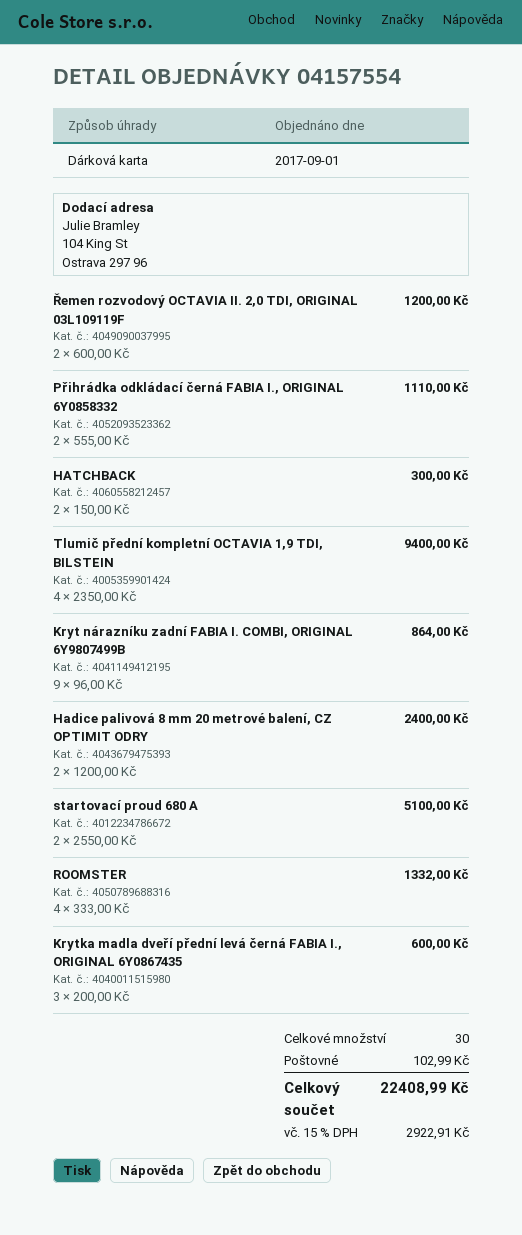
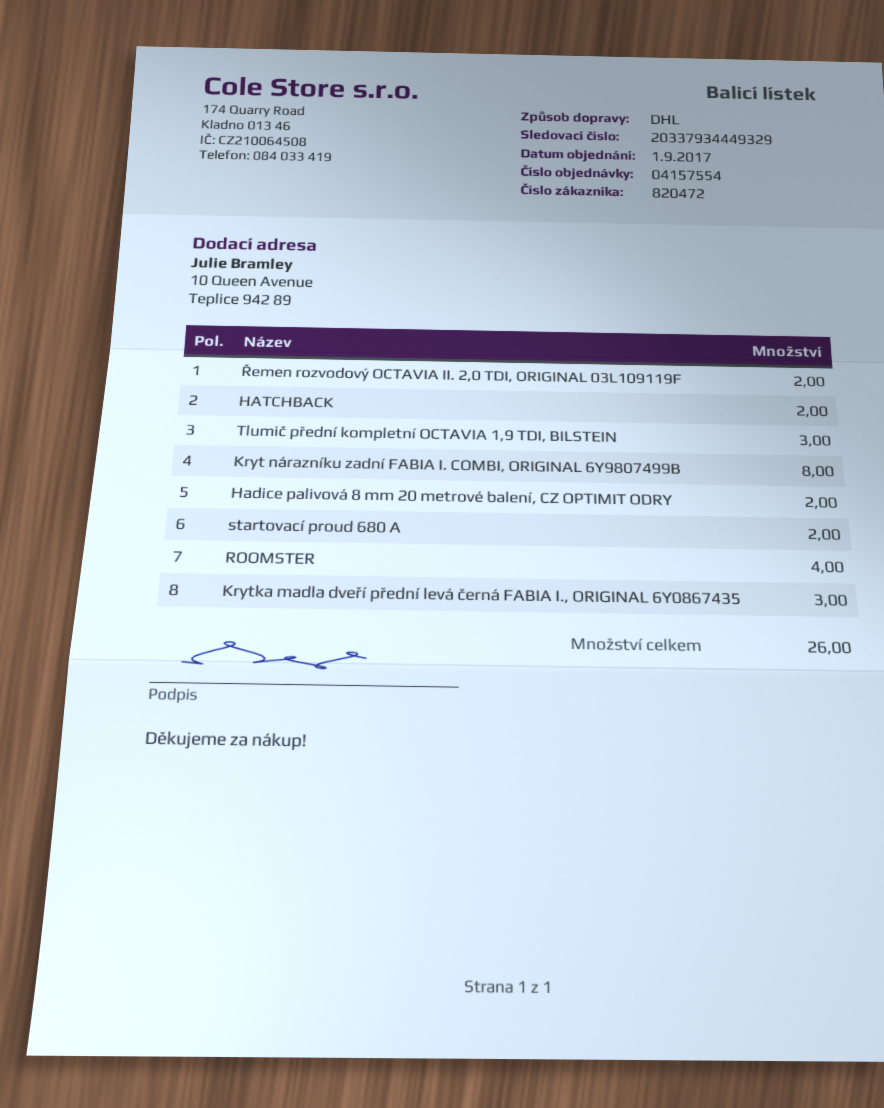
ship to: 104 King St, Ostrava 297 96 -> 10 Queen Avenue, Teplice 942 89
Přihrádka odkládací černá FABIA I., ORIGINAL 6Y0858332: 2 -> none
Tlumič přední kompletní OCTAVIA 1,9 TDI, BILSTEIN: 4 -> 3
Kryt nárazníku zadní FABIA I. COMBI, ORIGINAL 6Y9807499B: 9 -> 8
total quantity: 30 -> 26

